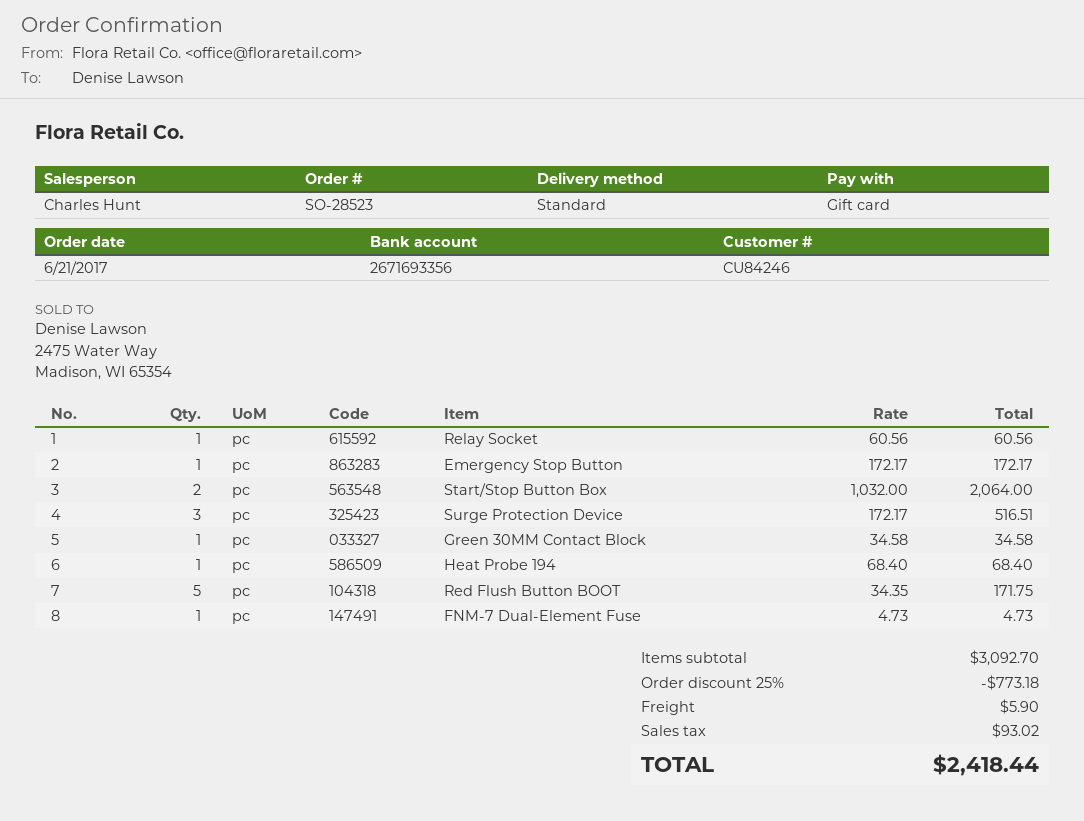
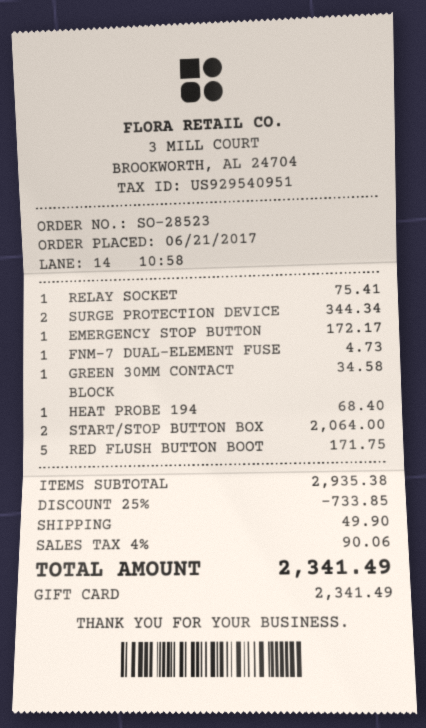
Relay Socket: 1 for 60.56 -> 1 for 75.41
Surge Protection Device: 3 for 516.51 -> 2 for 344.34
subtotal: 3092.70 -> 2935.38
discount: 25% = 773.18 -> 25% = 733.85
shipping: 5.90 -> 49.90
tax: 93.02 -> 90.06
total: 2418.44 -> 2341.49

